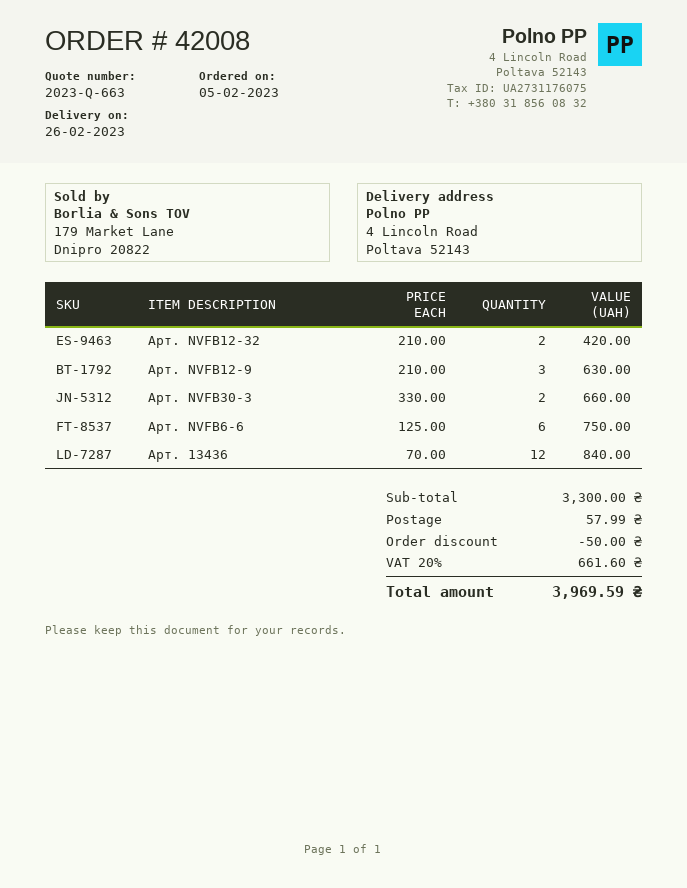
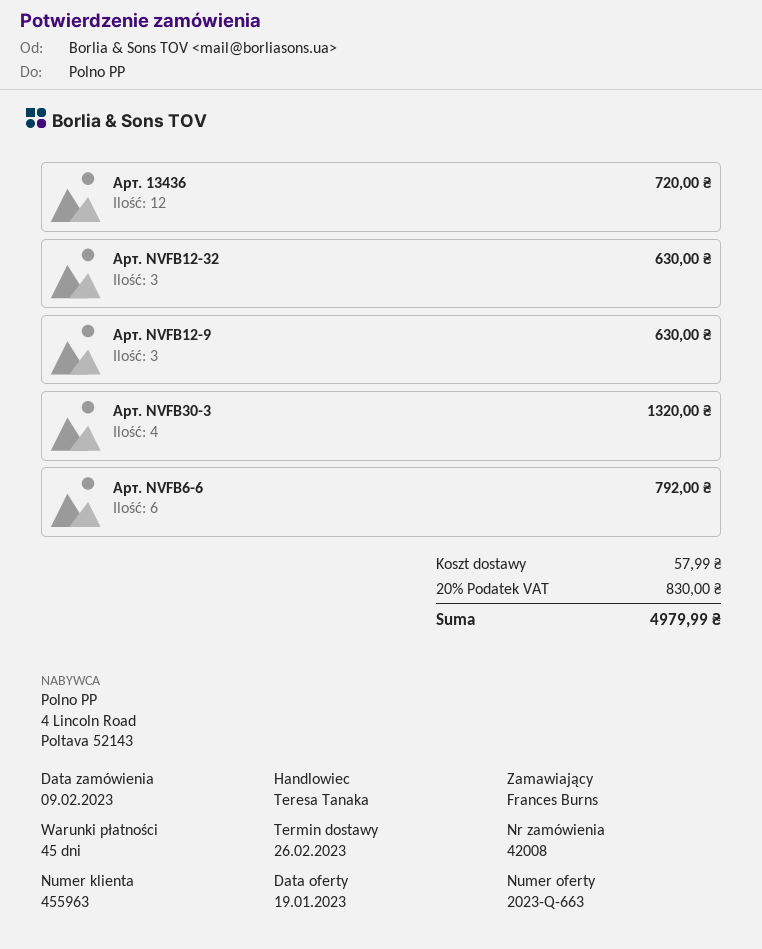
order date: 2023-02-05 -> 2023-02-09
Арт. NVFB12-32: 2 for 420.00 -> 3 for 630.00
Арт. NVFB30-3: 2 for 660.00 -> 4 for 1320.00
Арт. NVFB6-6: 6 for 750.00 -> 6 for 792.00
Арт. 13436: 12 for 840.00 -> 12 for 720.00
discount: 50.00 -> none
tax: 20% = 661.60 -> 20% = 830.00
total: 3969.59 -> 4979.99

